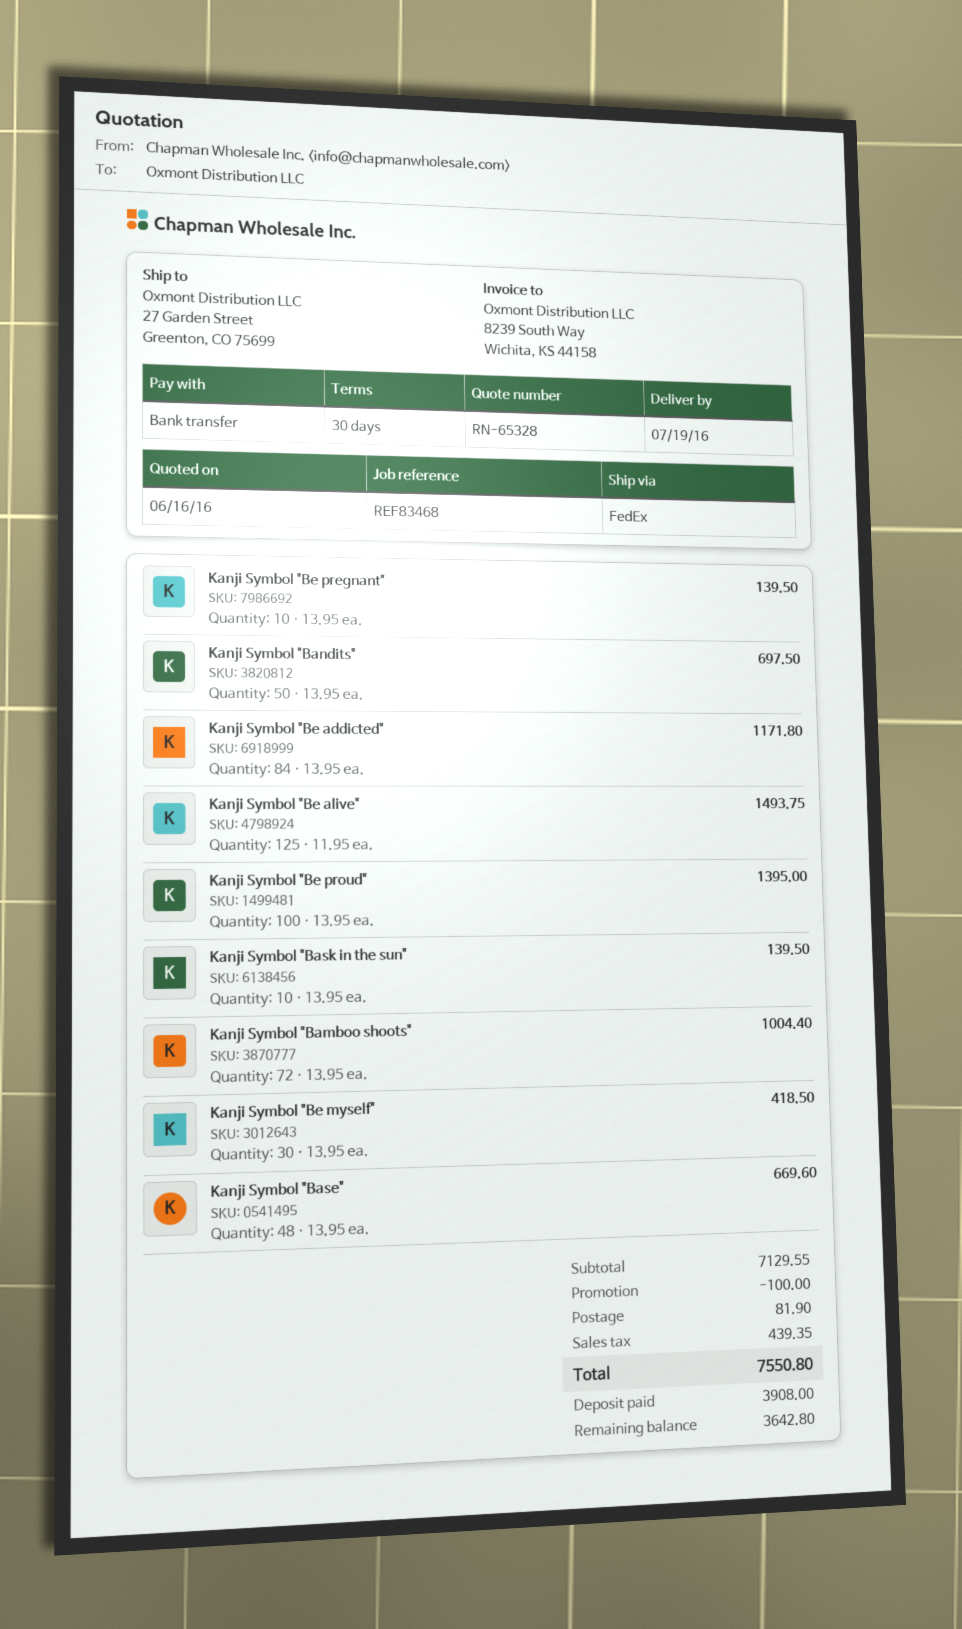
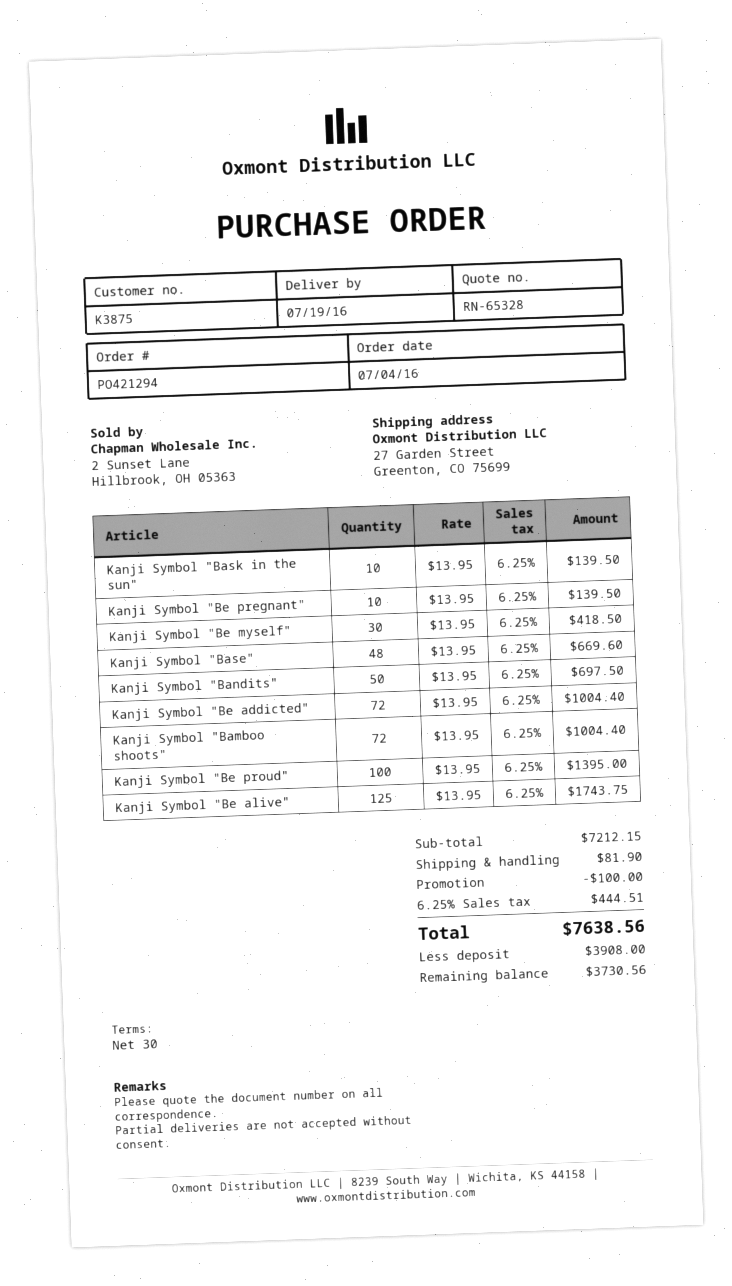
Kanji Symbol "Be addicted": 84 x 13.95 = 1171.80 -> 72 x 13.95 = 1004.40
Kanji Symbol "Be alive": 125 x 11.95 = 1493.75 -> 125 x 13.95 = 1743.75
subtotal: 7129.55 -> 7212.15
tax: 439.35 -> 444.51
total: 7550.80 -> 7638.56
balance: 3642.80 -> 3730.56

